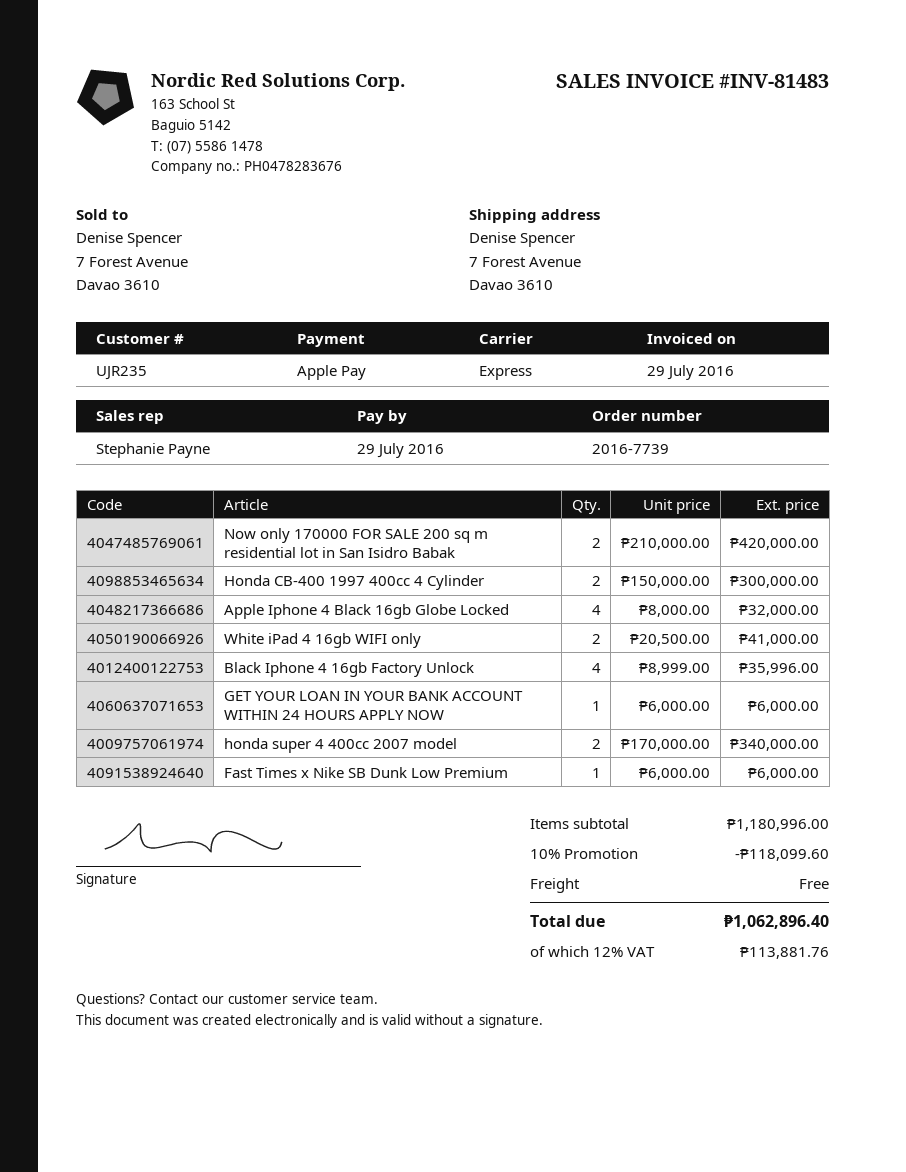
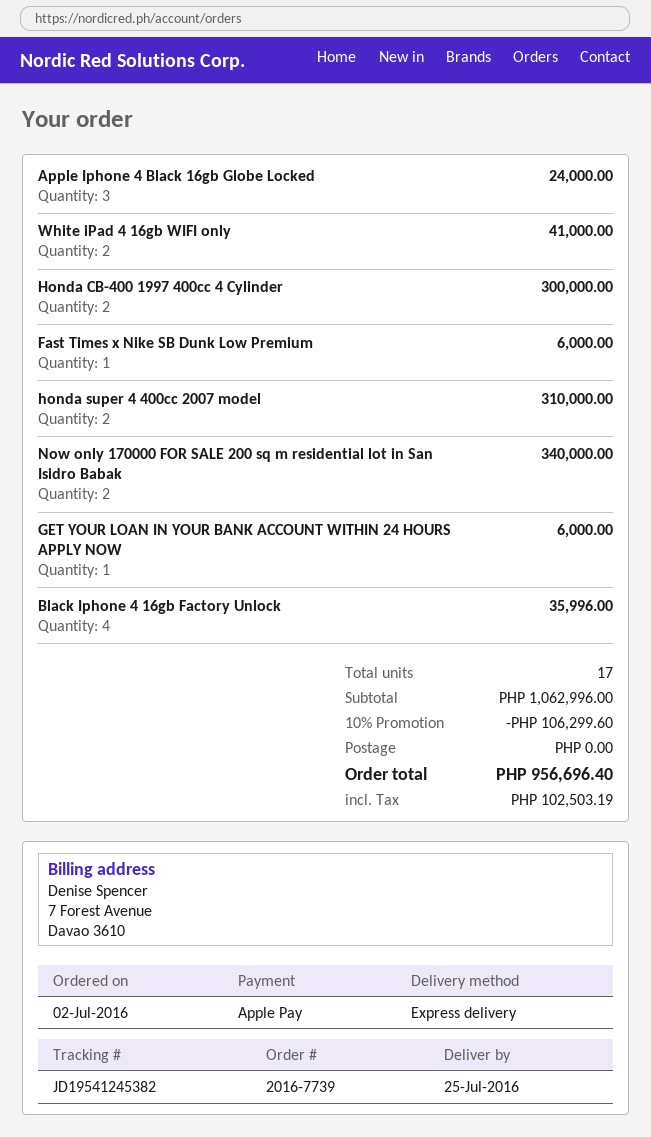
Now only 170000 FOR SALE 200 sq m residential lot in San Isidro Babak: 2 for 420000.00 -> 2 for 340000.00
Apple Iphone 4 Black 16gb Globe Locked: 4 for 32000.00 -> 3 for 24000.00
honda super 4 400cc 2007 model: 2 for 340000.00 -> 2 for 310000.00
subtotal: 1180996.00 -> 1062996.00
discount: 10% = 118099.60 -> 10% = 106299.60
tax: 113881.76 -> 102503.19
total: 1062896.40 -> 956696.40

